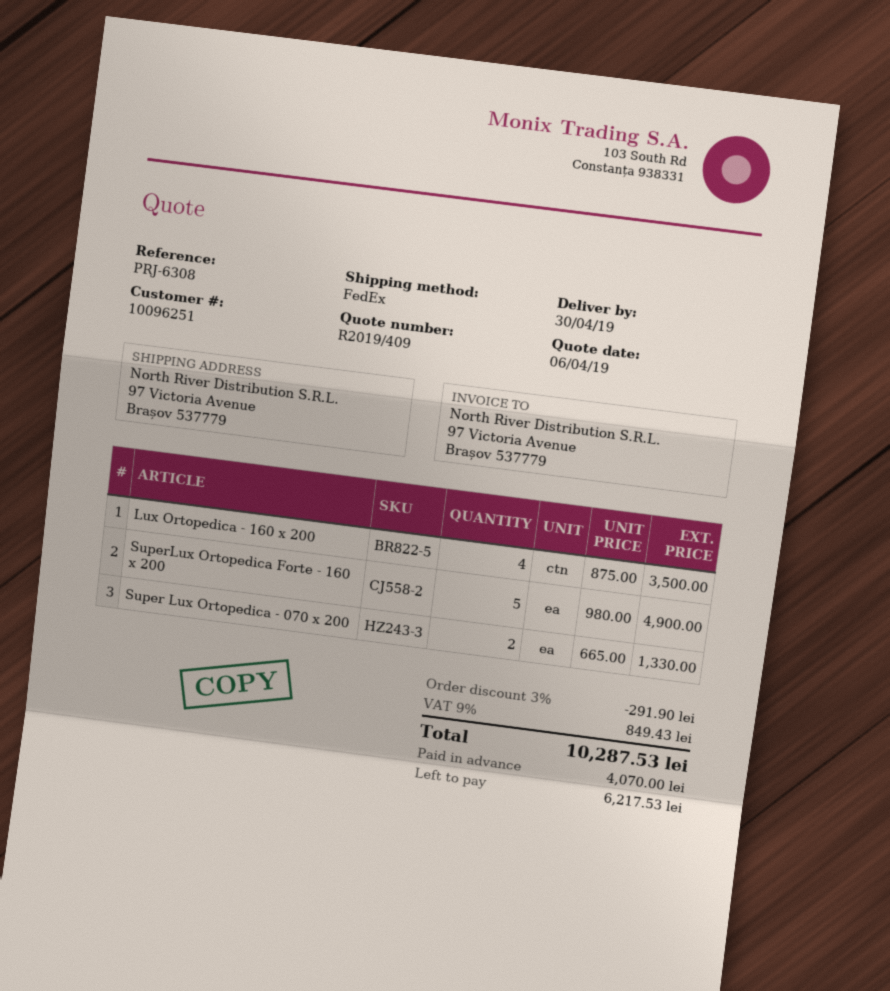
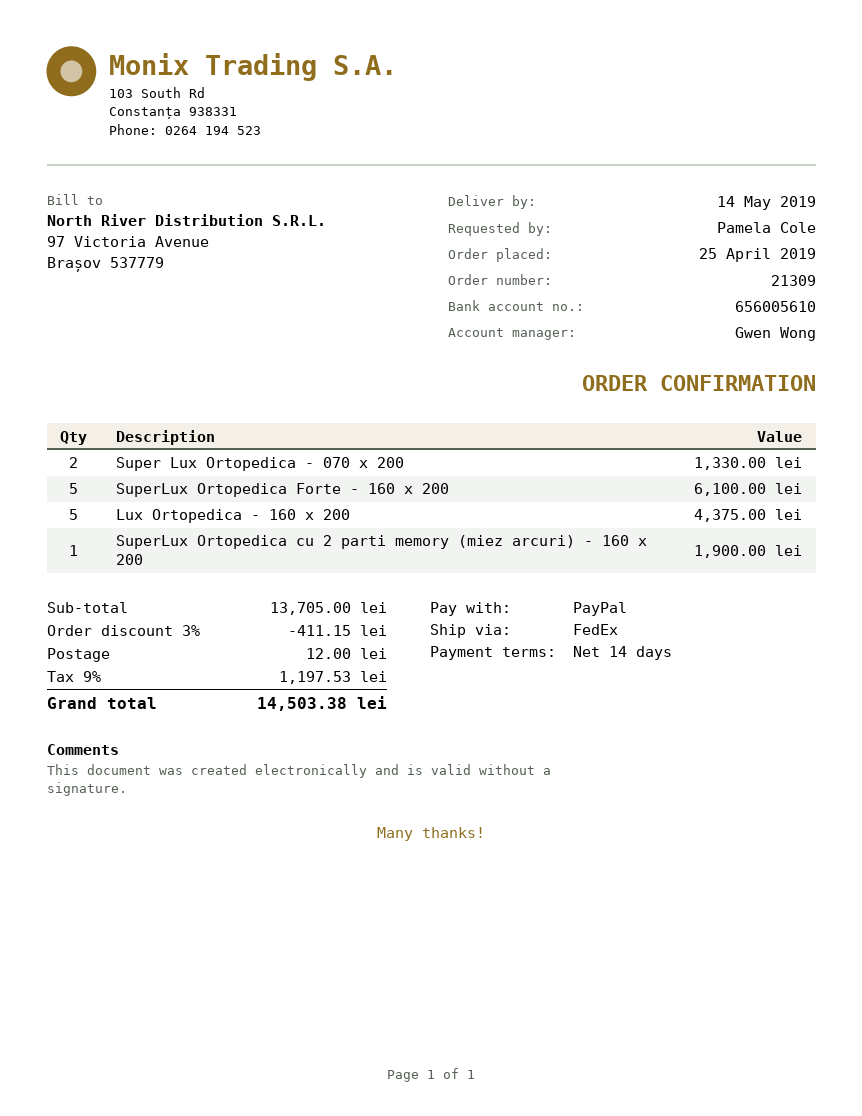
delivery date: 2019-04-30 -> 2019-05-14
Lux Ortopedica - 160 x 200: 4 for 3500.00 -> 5 for 4375.00
SuperLux Ortopedica Forte - 160 x 200: 5 for 4900.00 -> 5 for 6100.00
SuperLux Ortopedica cu 2 parti memory (miez arcuri) - 160 x 200: none -> 1 for 1900.00
discount: 3% = 291.90 -> 3% = 411.15
shipping: none -> 12.00
tax: 9% = 849.43 -> 9% = 1197.53
total: 10287.53 -> 14503.38

